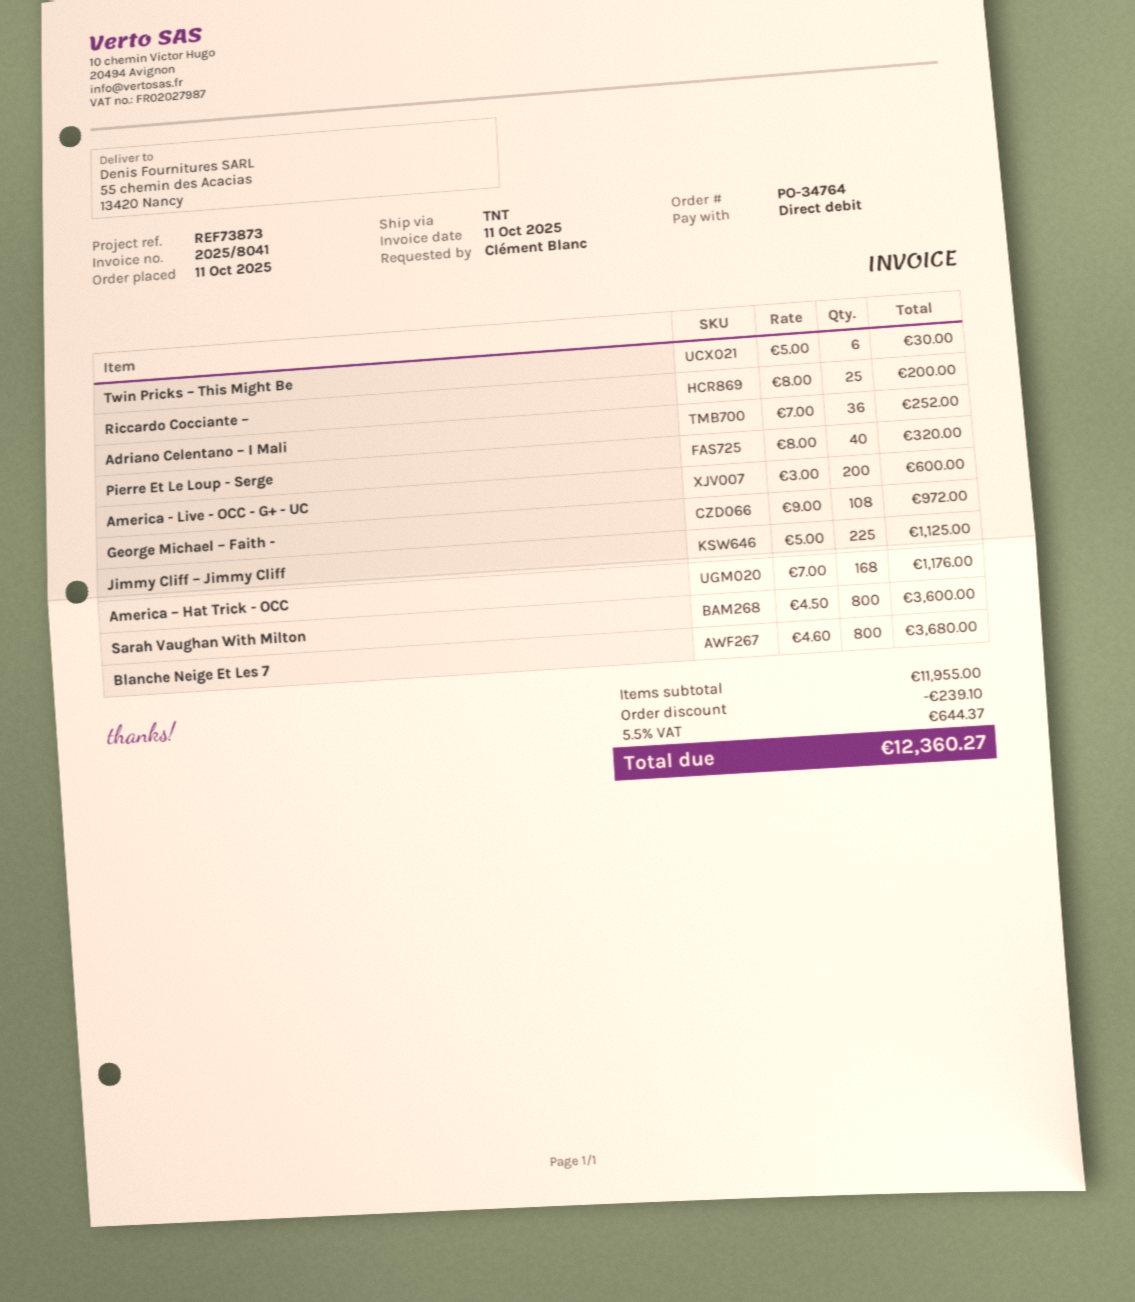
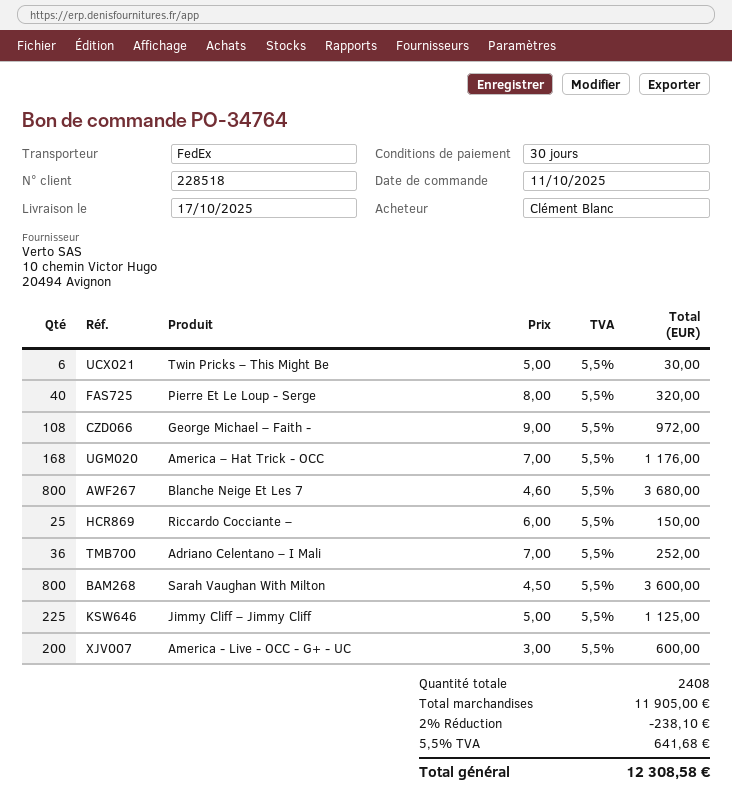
shipping method: TNT -> FedEx
Riccardo Cocciante –: 25 x 8.00 = 200.00 -> 25 x 6.00 = 150.00
subtotal: 11955.00 -> 11905.00
discount: 239.10 -> 238.10
tax: 5.5% = 644.37 -> 5.5% = 641.68
total: 12360.27 -> 12308.58

